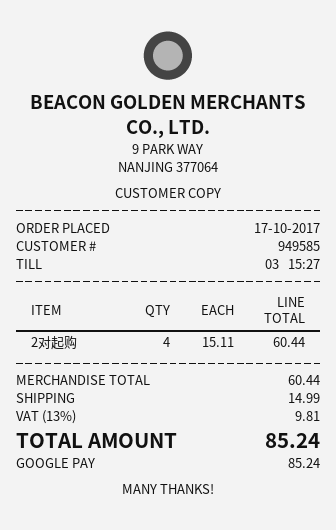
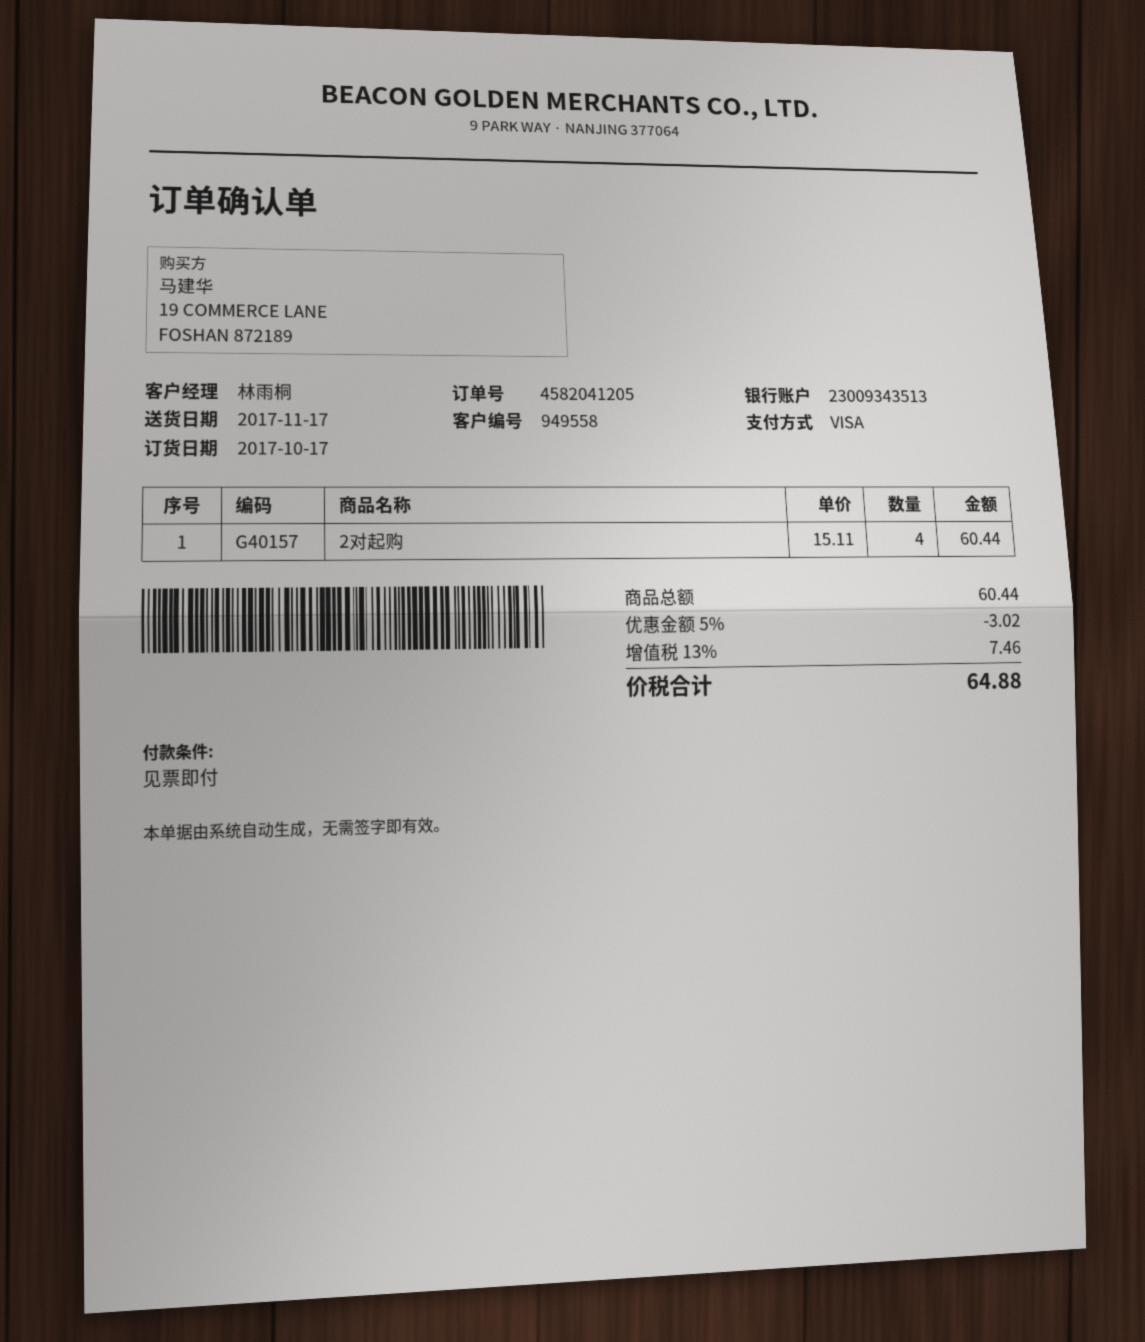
customer number: 949585 -> 949558
payment method: Google Pay -> Visa
discount: none -> 5% = 3.02
shipping: 14.99 -> none
tax: 13% = 9.81 -> 13% = 7.46
total: 85.24 -> 64.88

